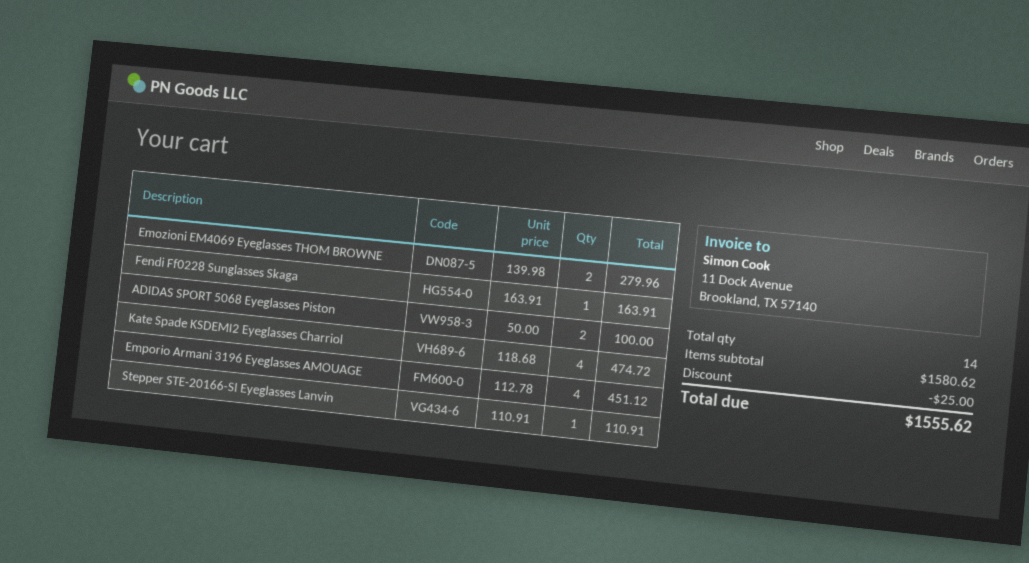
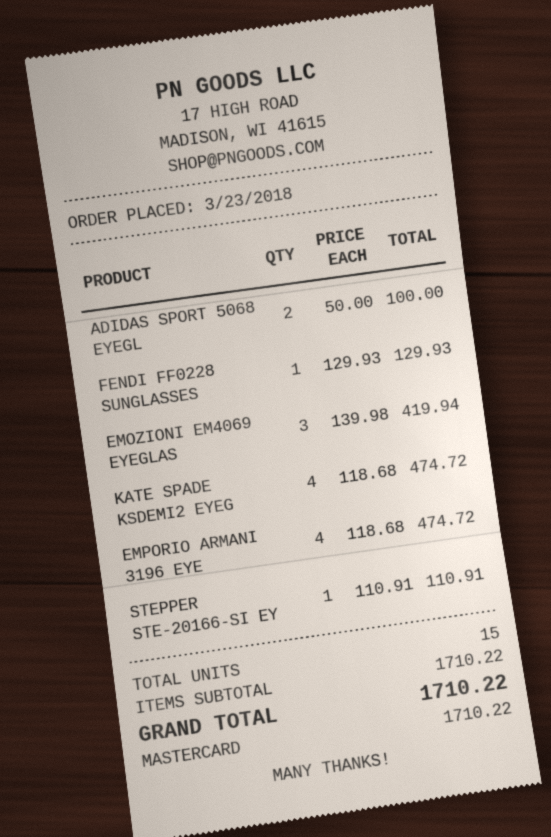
Emozioni EM4069 Eyeglasses THOM BROWNE: 2 x 139.98 = 279.96 -> 3 x 139.98 = 419.94
Fendi Ff0228 Sunglasses Skaga: 1 x 163.91 = 163.91 -> 1 x 129.93 = 129.93
Emporio Armani 3196 Eyeglasses AMOUAGE: 4 x 112.78 = 451.12 -> 4 x 118.68 = 474.72
total quantity: 14 -> 15
subtotal: 1580.62 -> 1710.22
discount: 25.00 -> none
total: 1555.62 -> 1710.22

